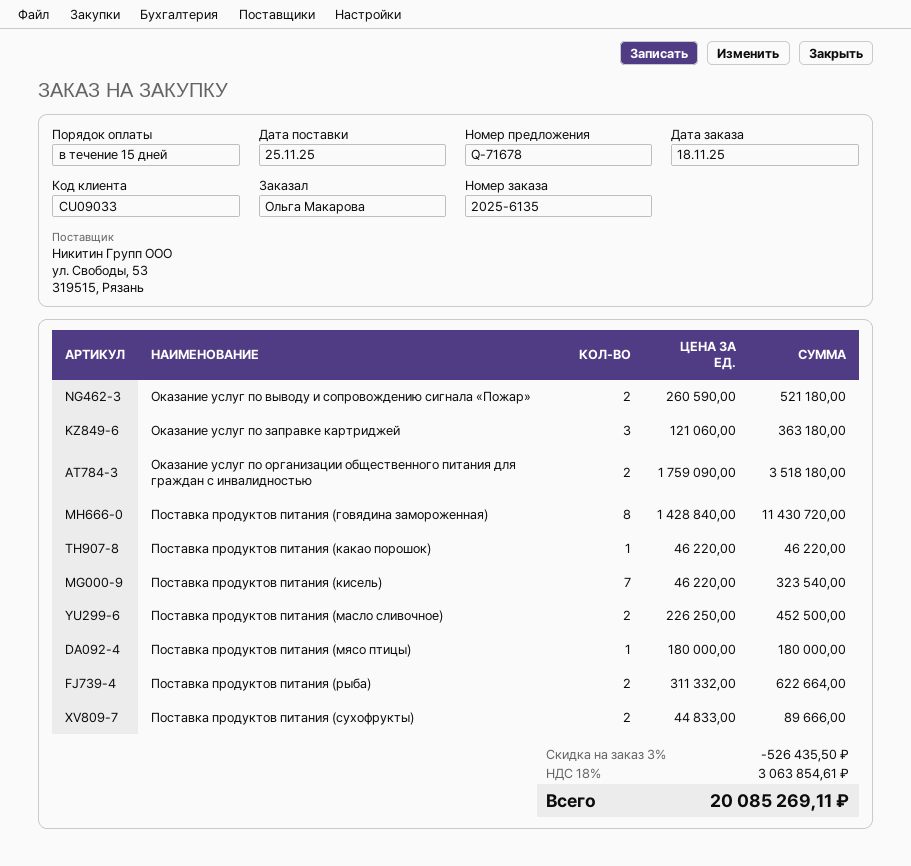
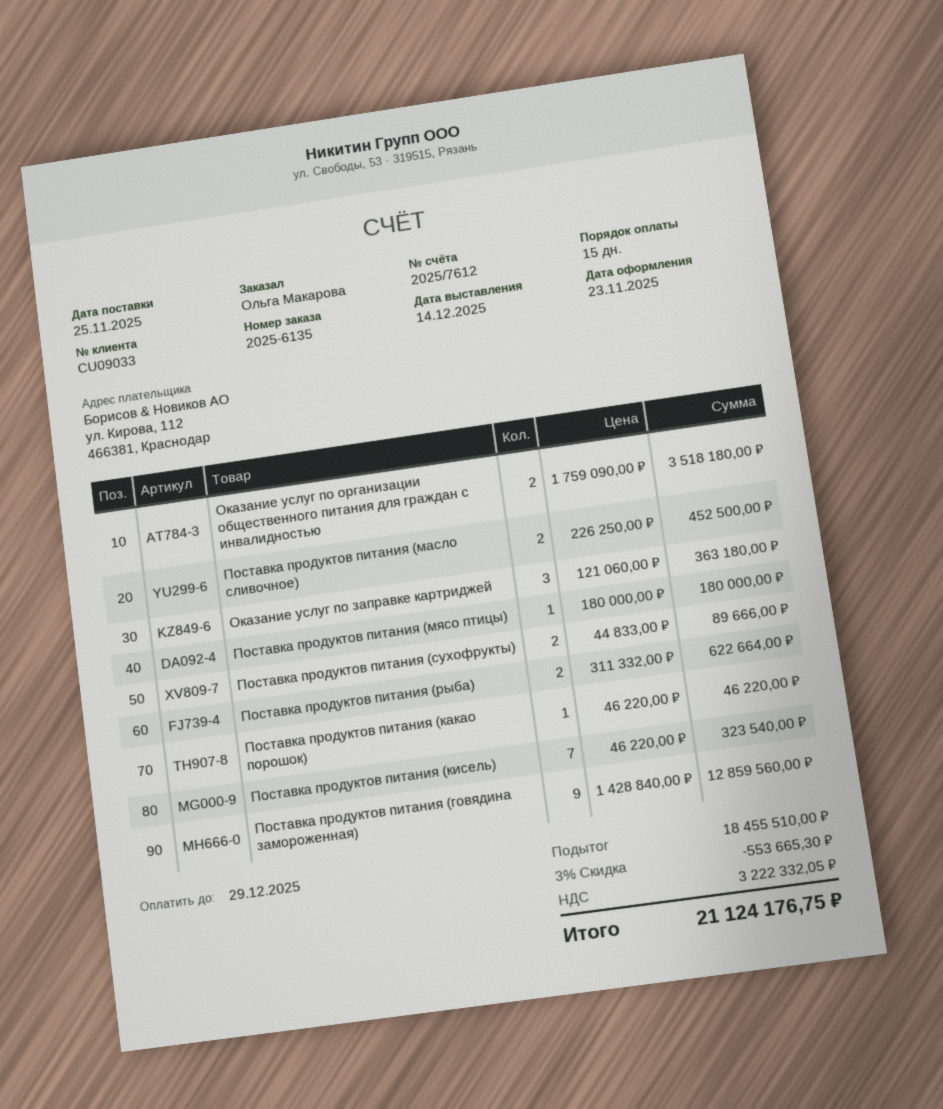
order date: 2025-11-18 -> 2025-11-23
Оказание услуг по выводу и сопровождению сигнала «Пожар»: 2 x 260590.00 = 521180.00 -> none
Поставка продуктов питания (говядина замороженная): 8 x 1428840.00 = 11430720.00 -> 9 x 1428840.00 = 12859560.00
discount: 3% = 526435.50 -> 3% = 553665.30
tax: 3063854.61 -> 3222332.05
total: 20085269.11 -> 21124176.75

